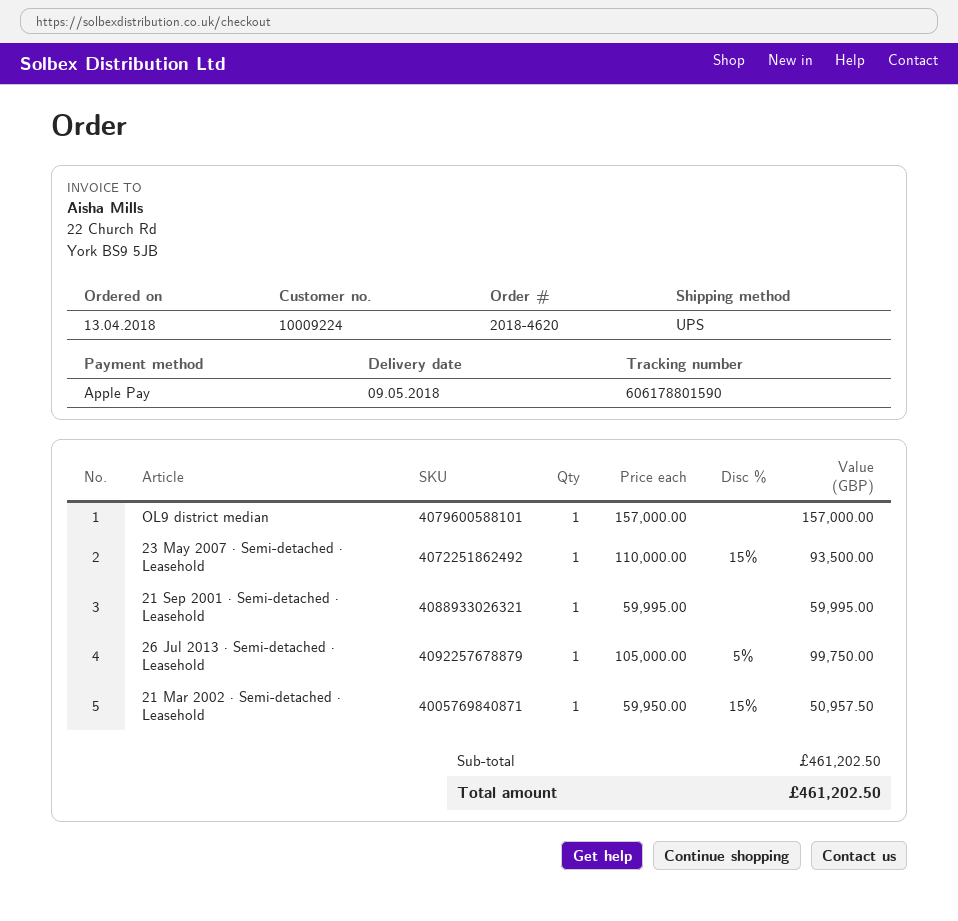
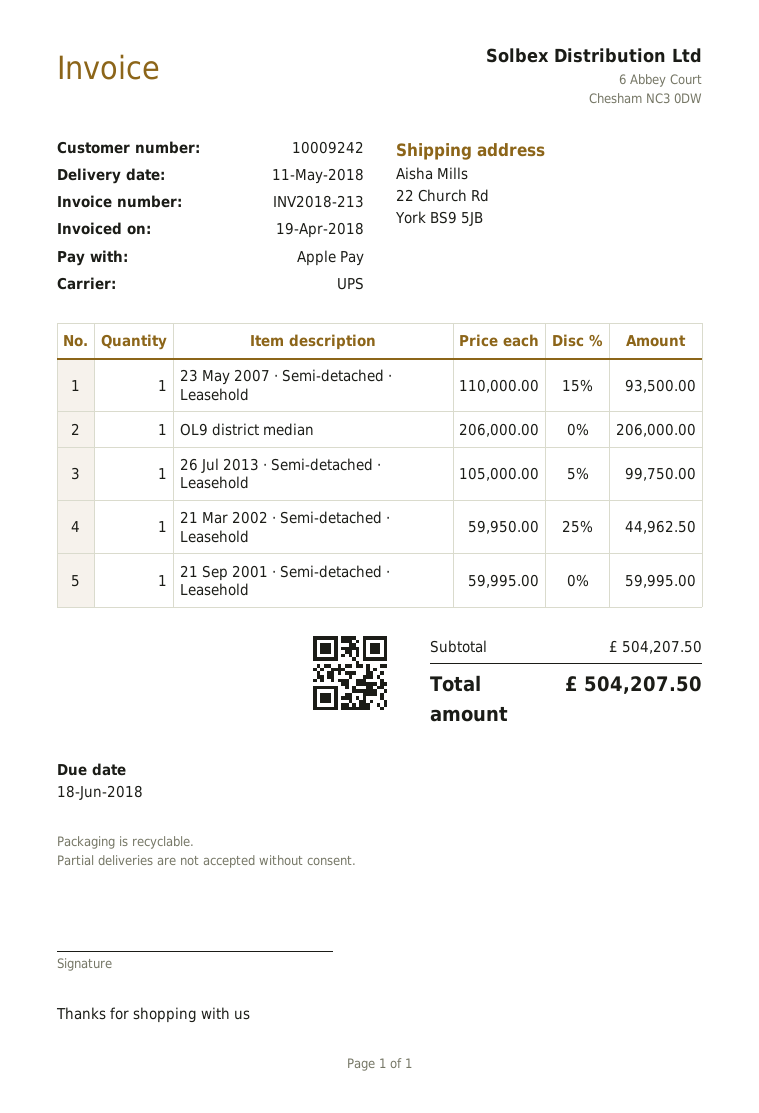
delivery date: 2018-05-09 -> 2018-05-11
customer number: 10009224 -> 10009242
OL9 district median: 1 x 157000.00 = 157000.00 -> 1 x 206000.00 = 206000.00
21 Mar 2002 · Semi-detached · Leasehold: 1 x 59950.00 - 15% = 50957.50 -> 1 x 59950.00 - 25% = 44962.50
subtotal: 461202.50 -> 504207.50
total: 461202.50 -> 504207.50

